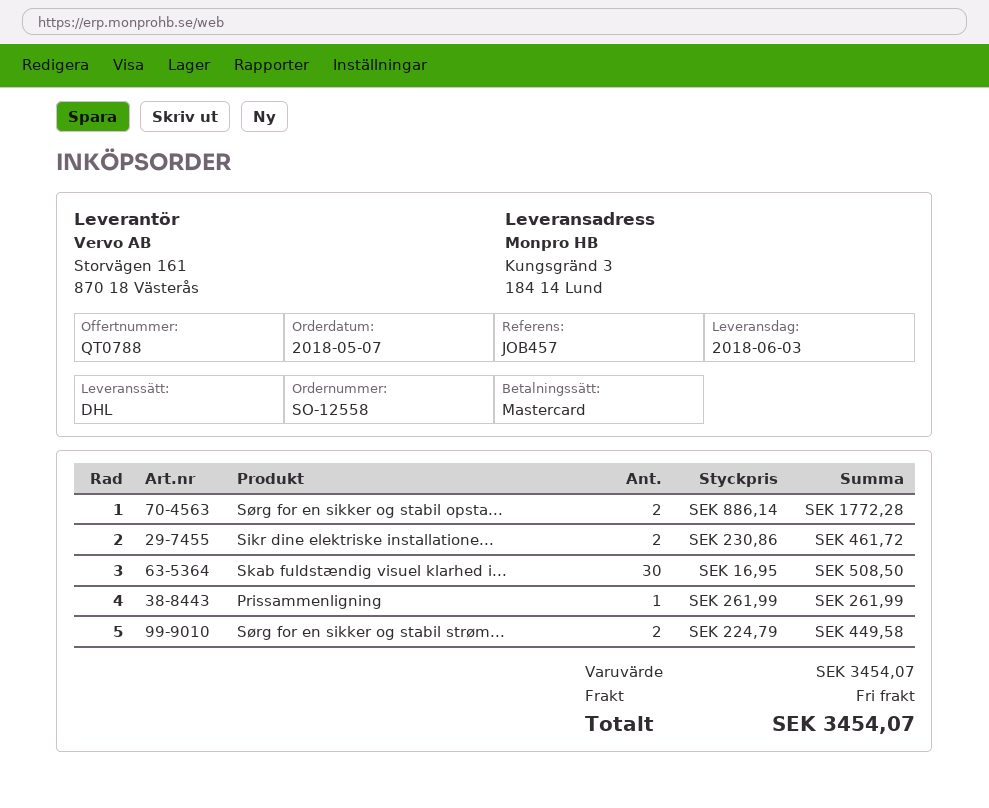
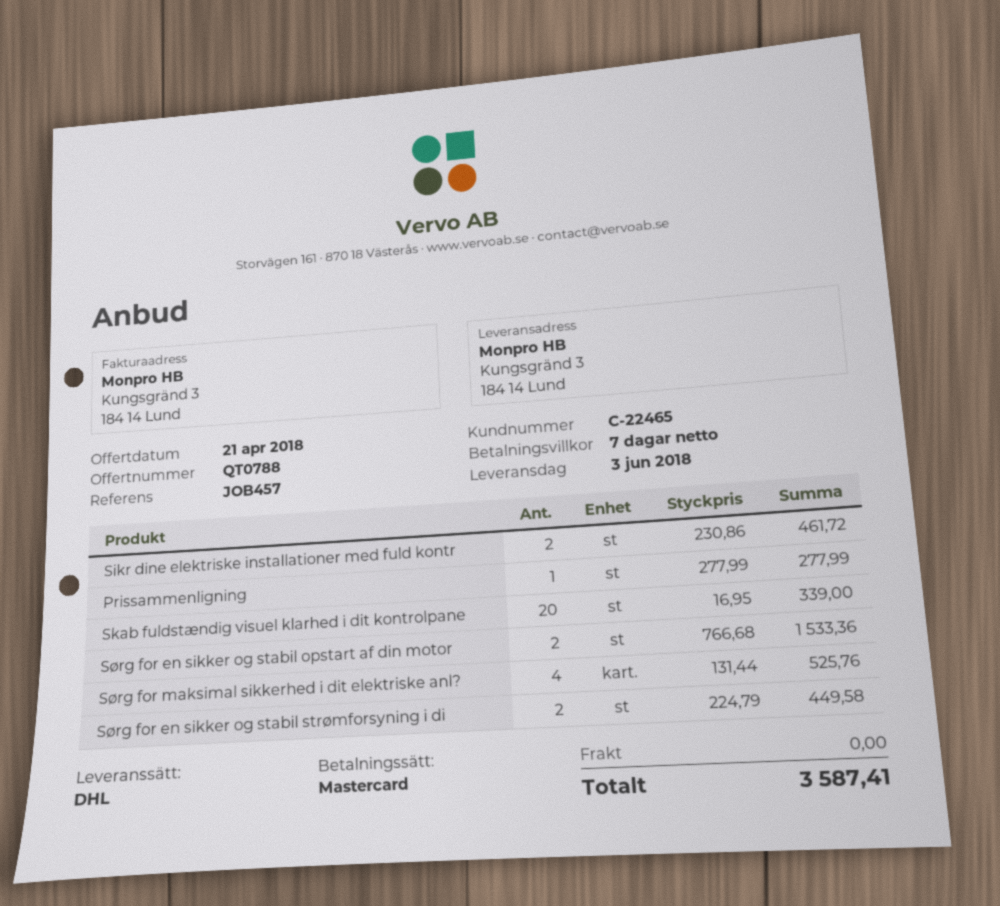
Sørg for en sikker og stabil opsta...: 2 x 886.14 = 1772.28 -> 2 x 766.68 = 1533.36
Skab fuldstændig visuel klarhed i...: 30 x 16.95 = 508.50 -> 20 x 16.95 = 339.00
Prissammenligning: 1 x 261.99 = 261.99 -> 1 x 277.99 = 277.99
Sørg for maksimal sikkerhed i dit elektriske anl?: none -> 4 x 131.44 = 525.76
total: 3454.07 -> 3587.41

